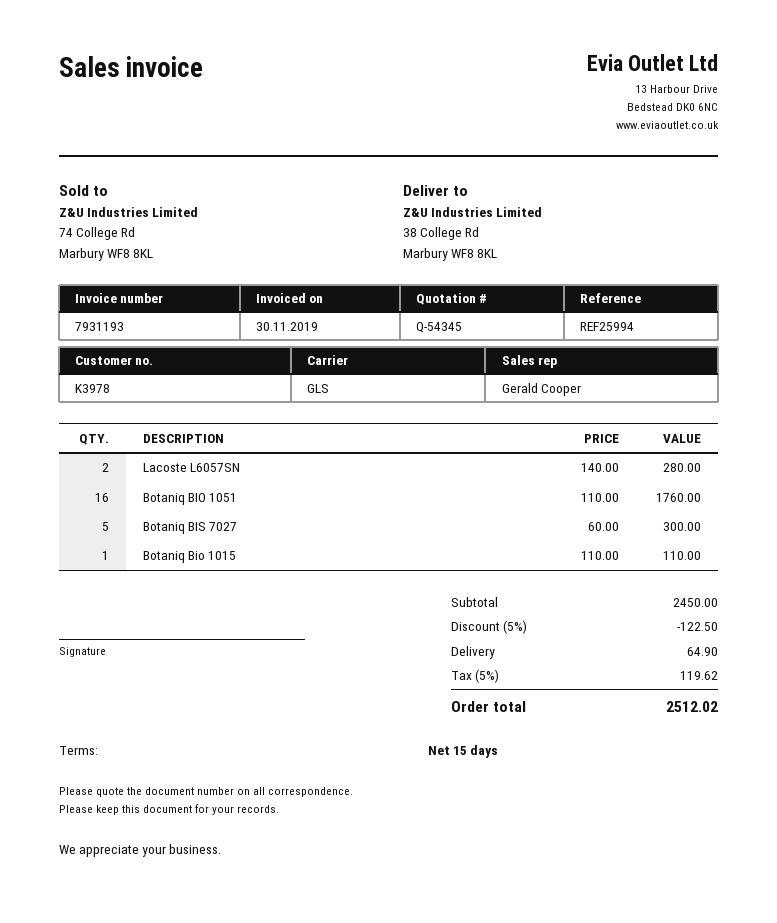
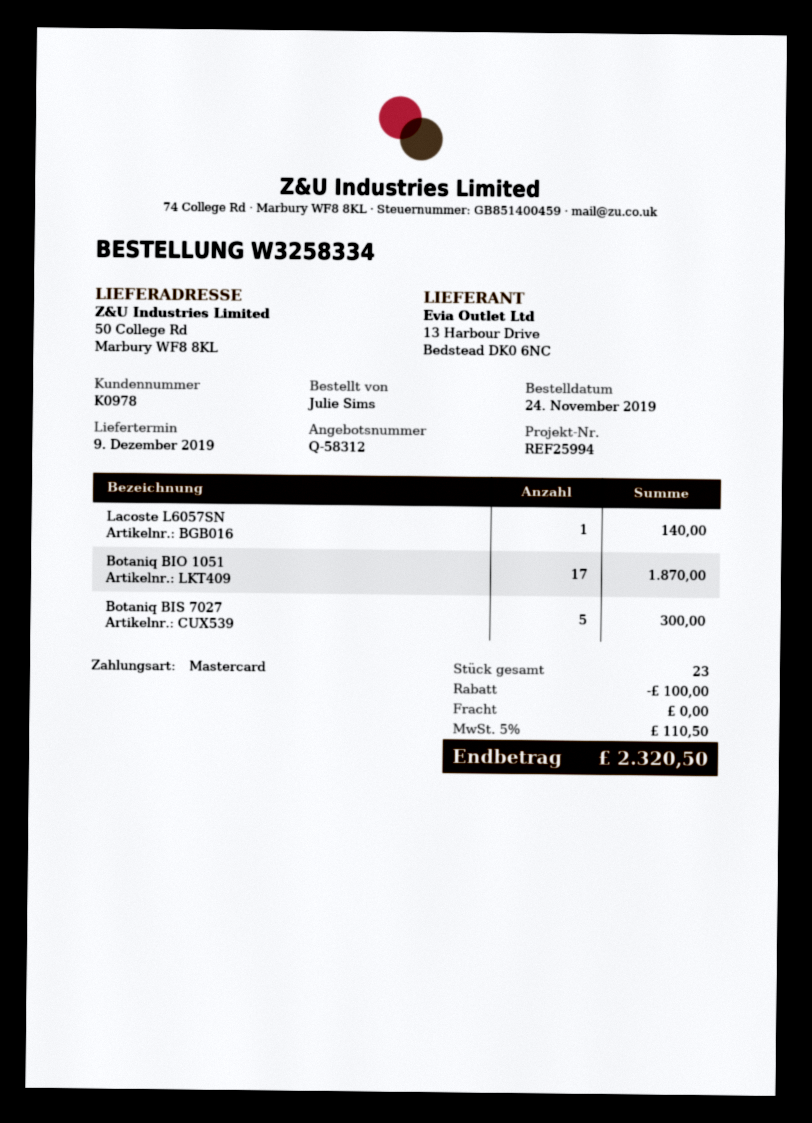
quote number: Q-54345 -> Q-58312
customer number: K3978 -> K0978
ship to: 38 College Rd, Marbury WF8 8KL -> 50 College Rd, Marbury WF8 8KL
Lacoste L6057SN: 2 for 280.00 -> 1 for 140.00
Botaniq BIO 1051: 16 for 1760.00 -> 17 for 1870.00
Botaniq Bio 1015: 1 for 110.00 -> none
discount: 122.50 -> 100.00
shipping: 64.90 -> 0.00
tax: 5% = 119.62 -> 5% = 110.50
total: 2512.02 -> 2320.50

